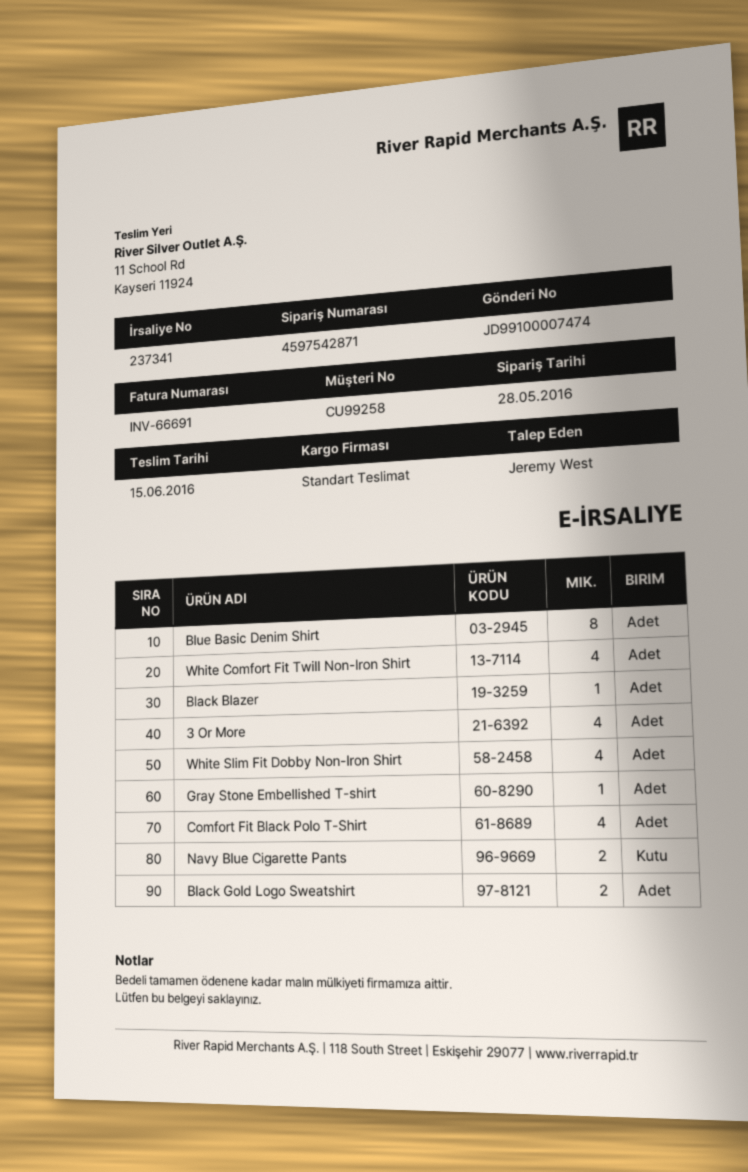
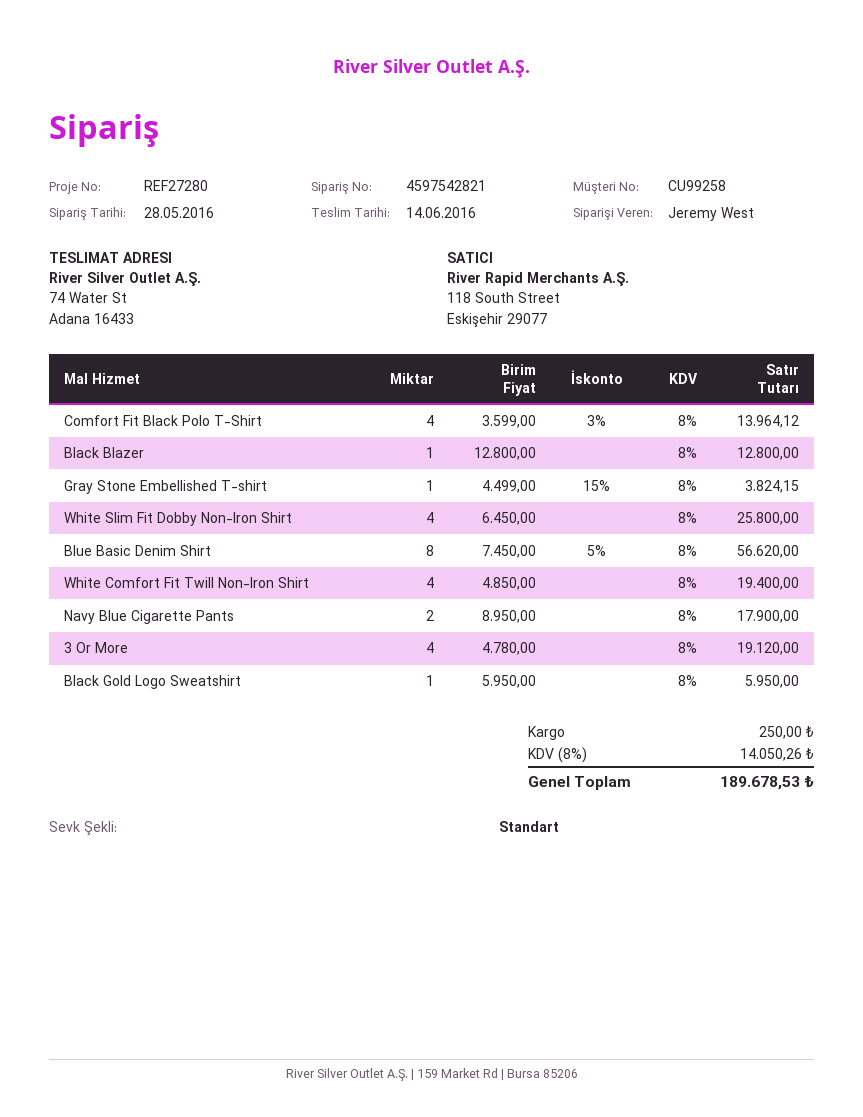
order number: 4597542871 -> 4597542821
delivery date: 2016-06-15 -> 2016-06-14
ship to: 11 School Rd, Kayseri 11924 -> 74 Water St, Adana 16433
Black Gold Logo Sweatshirt: 2 -> 1

